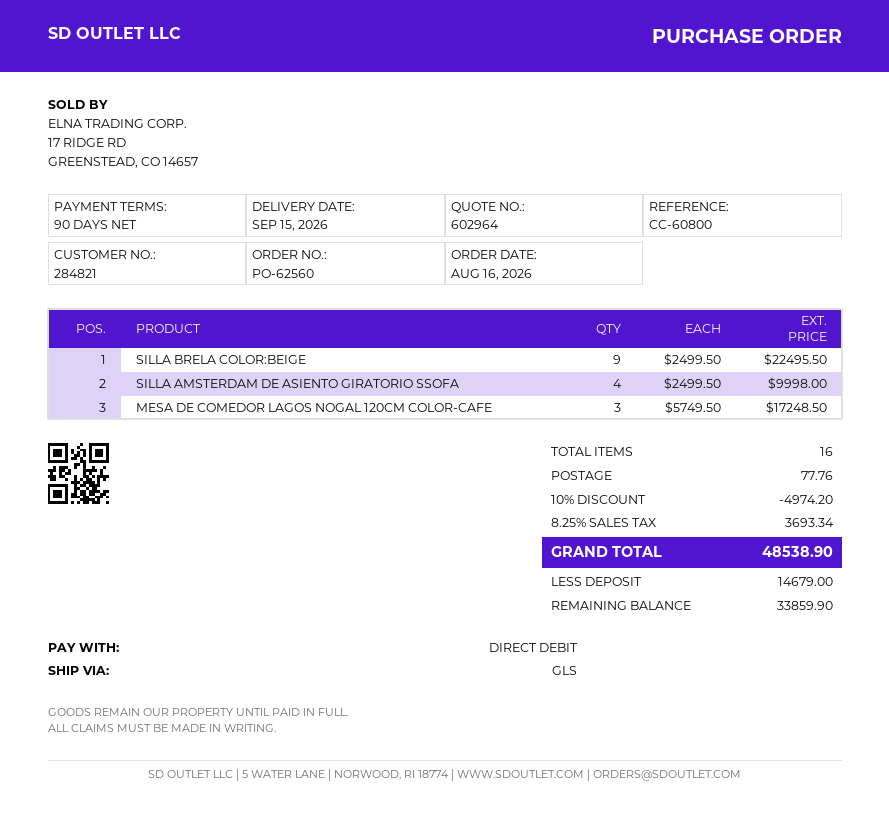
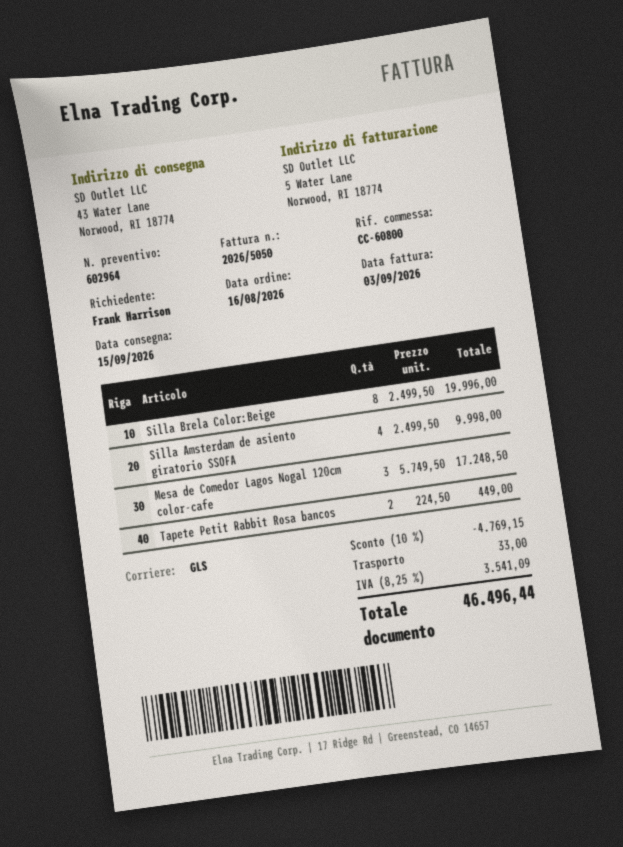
SILLA BRELA COLOR:BEIGE: 9 x 2499.50 = 22495.50 -> 8 x 2499.50 = 19996.00
Tapete Petit Rabbit Rosa bancos: none -> 2 x 224.50 = 449.00
discount: 10% = 4974.20 -> 10% = 4769.15
shipping: 77.76 -> 33.00
tax: 8.25% = 3693.34 -> 8.25% = 3541.09
total: 48538.90 -> 46496.44

